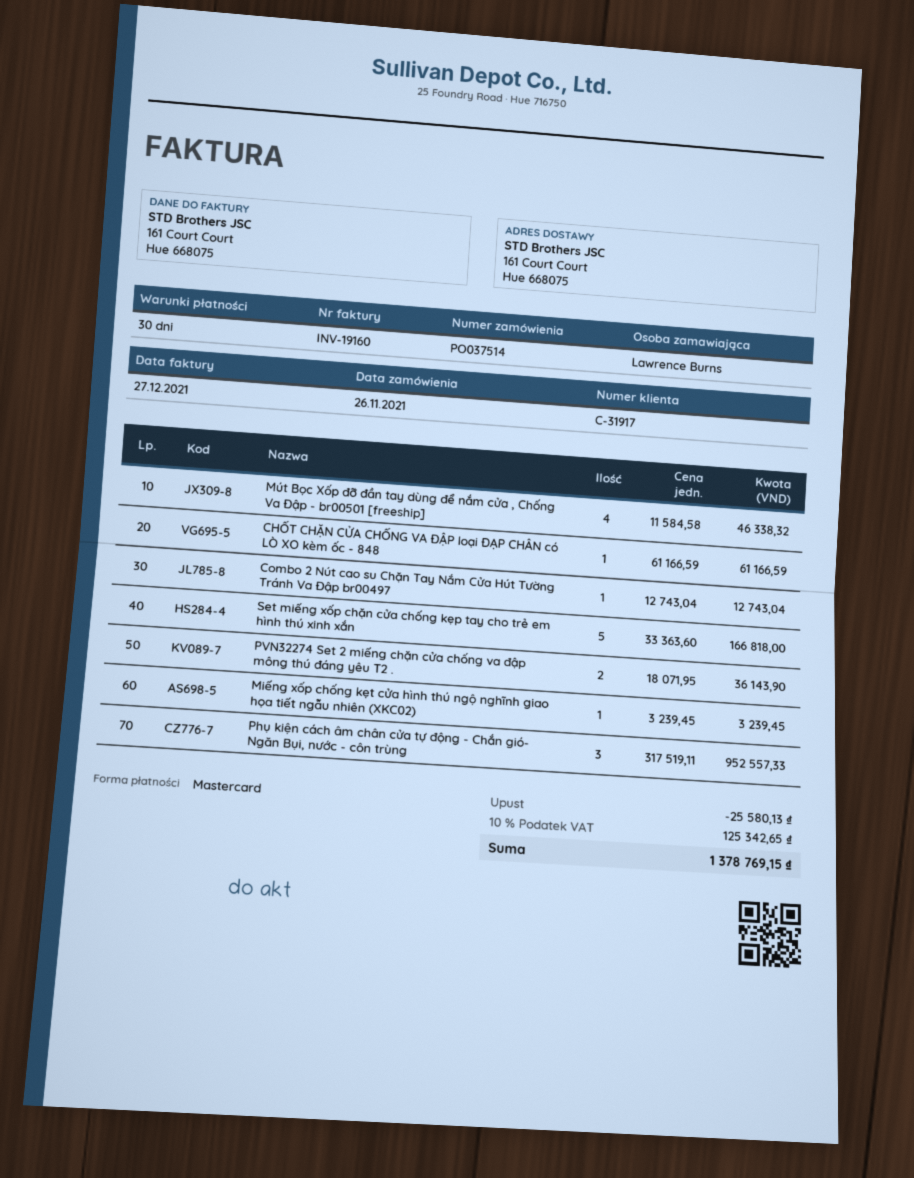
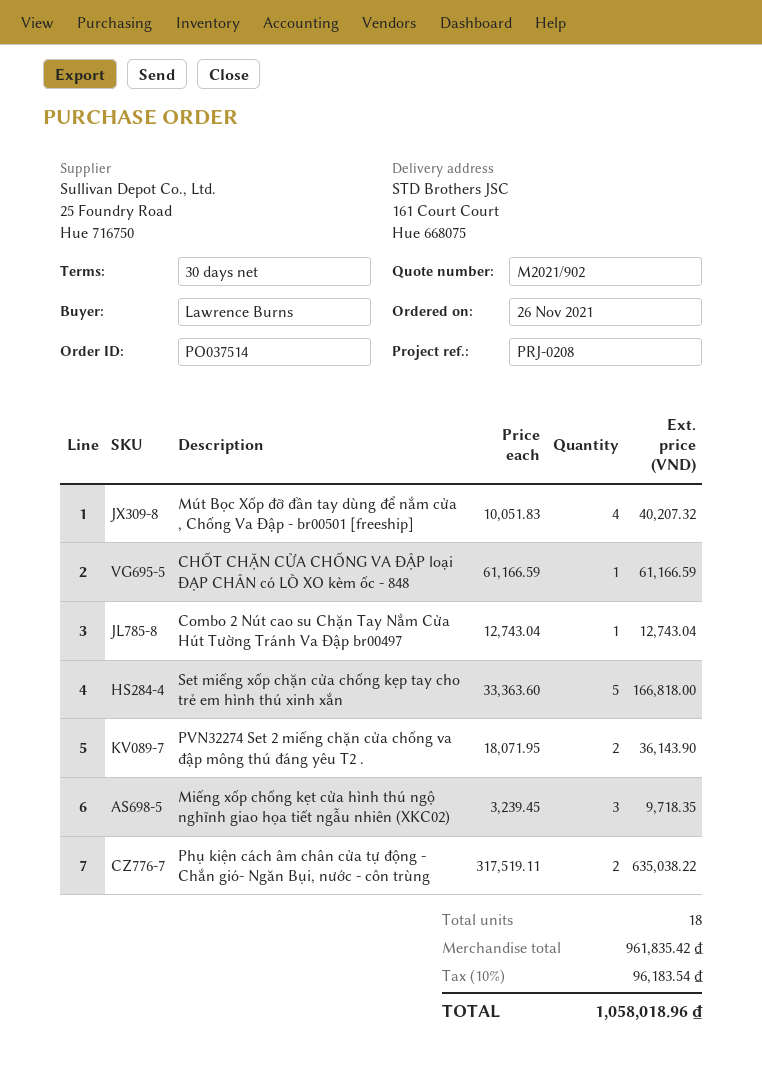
Mút Bọc Xốp đỡ đần tay dùng để nắm cửa , Chống Va Đập - br00501 [freeship]: 4 x 11584.58 = 46338.32 -> 4 x 10051.83 = 40207.32
Miếng xốp chống kẹt cửa hình thú ngộ nghĩnh giao họa tiết ngẫu nhiên (XKC02): 1 x 3239.45 = 3239.45 -> 3 x 3239.45 = 9718.35
Phụ kiện cách âm chân cửa tự động - Chắn gió- Ngăn Bụi, nước - côn trùng: 3 x 317519.11 = 952557.33 -> 2 x 317519.11 = 635038.22
discount: 25580.13 -> none
tax: 10% = 125342.65 -> 10% = 96183.54
total: 1378769.15 -> 1058018.96

